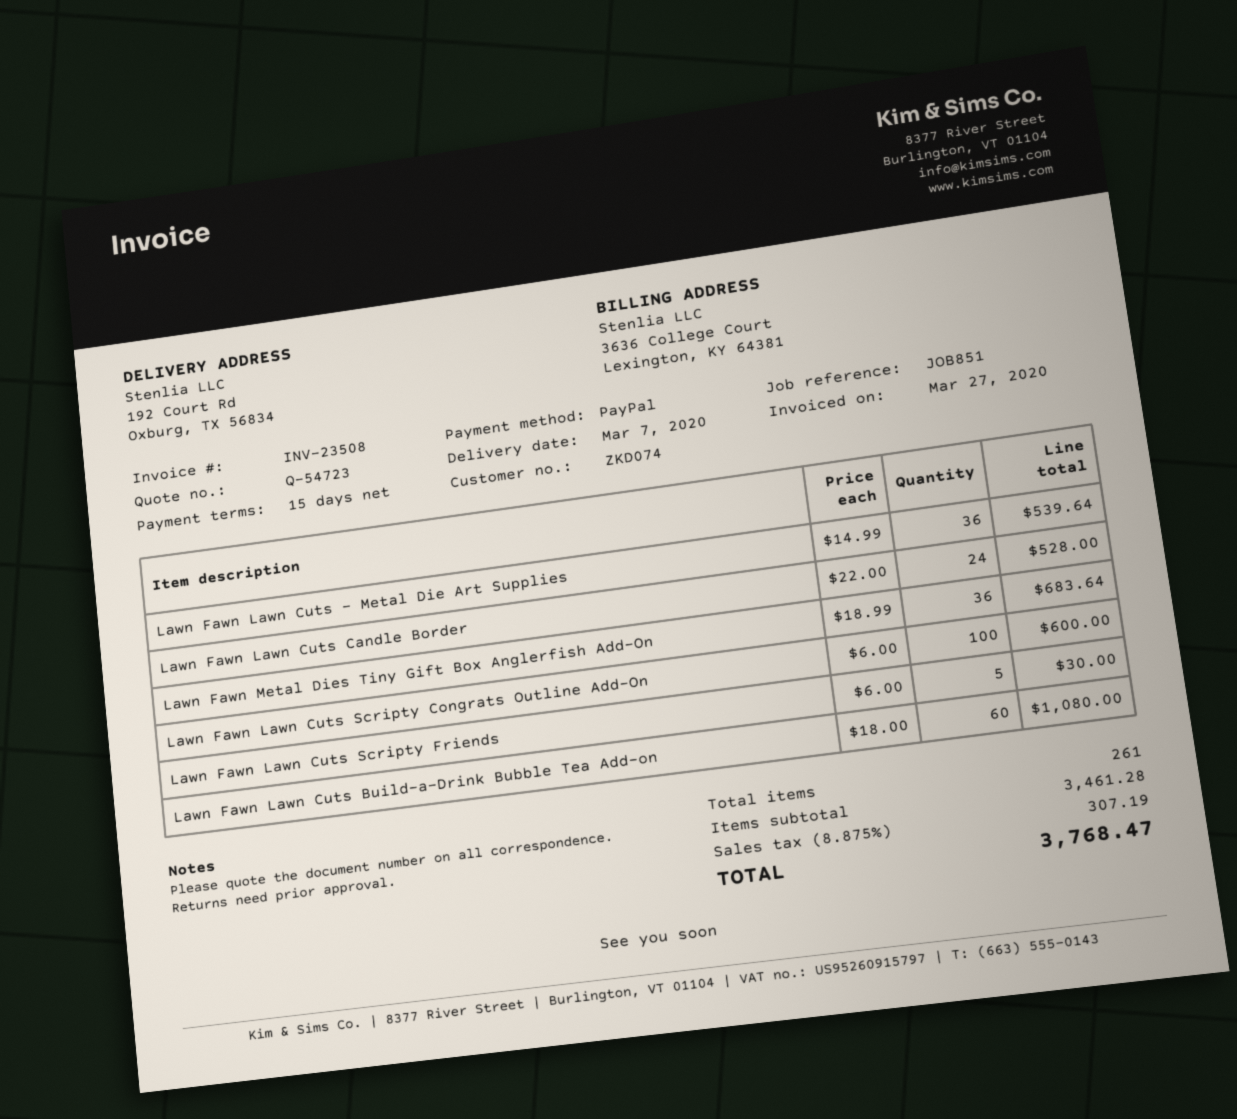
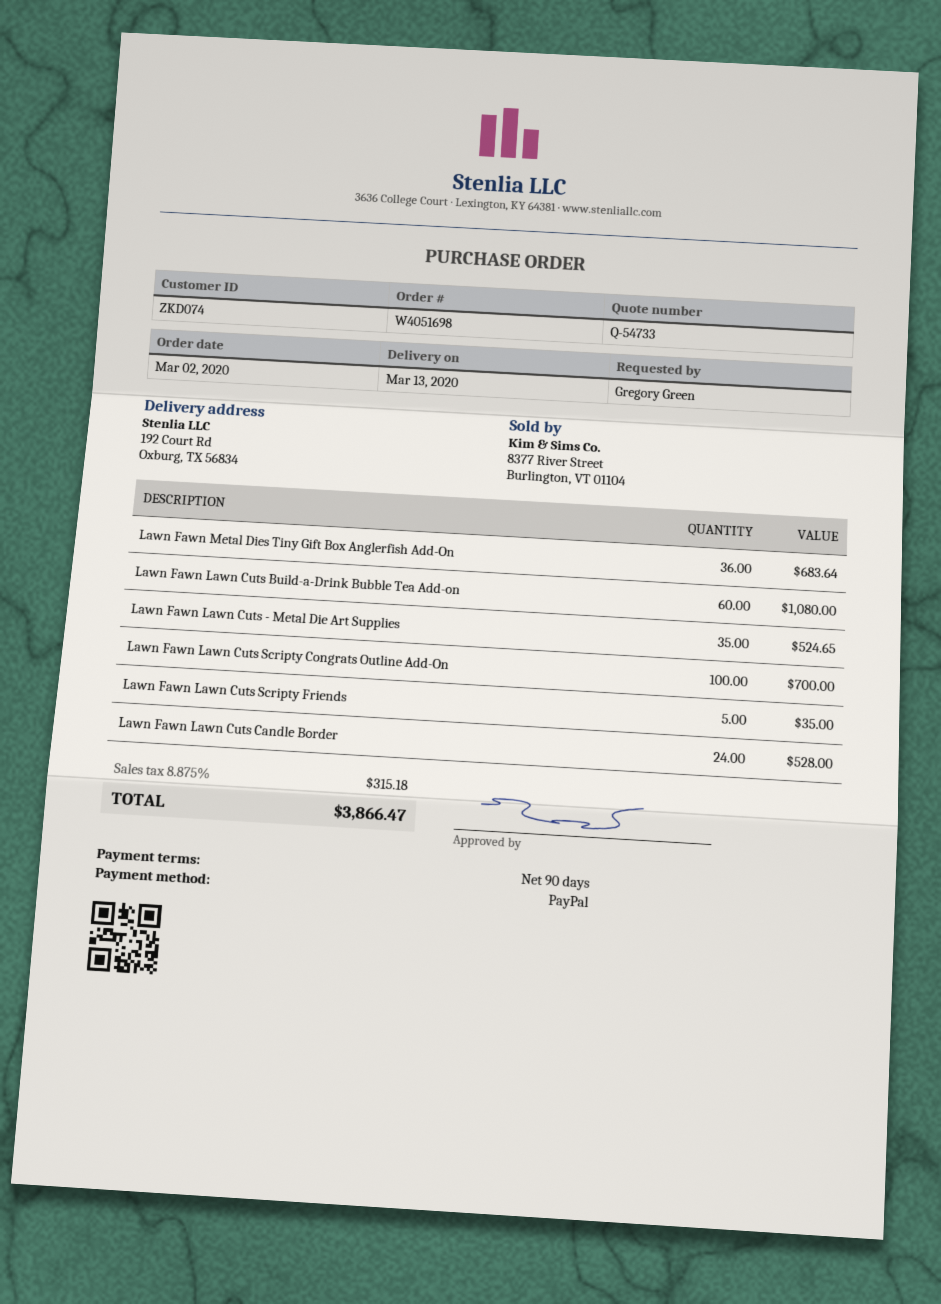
quote number: Q-54723 -> Q-54733
delivery date: 2020-03-07 -> 2020-03-13
payment terms: 15 days -> 90 days
Lawn Fawn Lawn Cuts - Metal Die Art Supplies: 36 for 539.64 -> 35 for 524.65
Lawn Fawn Lawn Cuts Scripty Congrats Outline Add-On: 100 for 600.00 -> 100 for 700.00
Lawn Fawn Lawn Cuts Scripty Friends: 5 for 30.00 -> 5 for 35.00
tax: 8.875% = 307.19 -> 8.875% = 315.18
total: 3768.47 -> 3866.47

